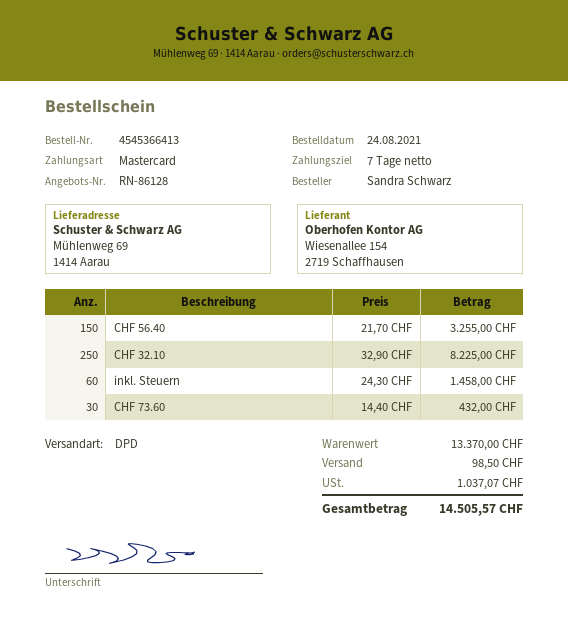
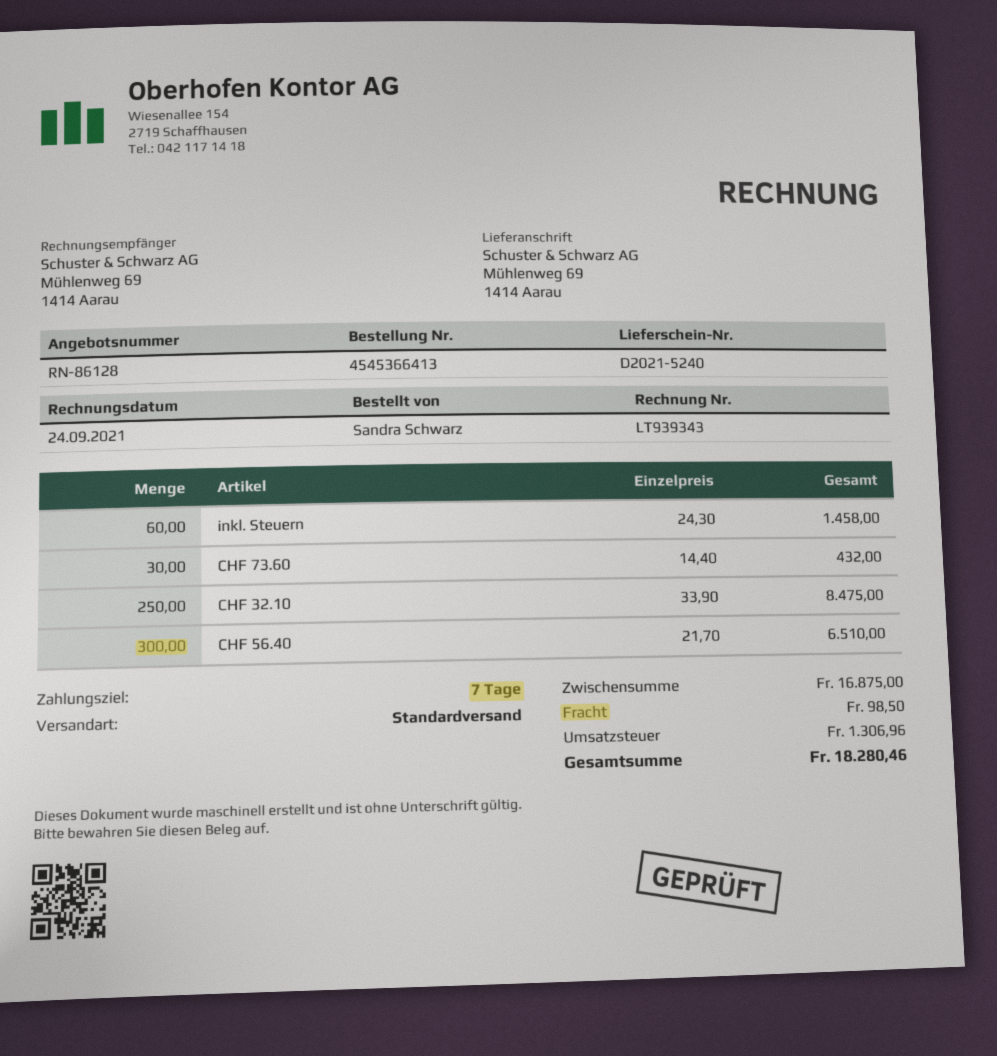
shipping method: DPD -> standard
CHF 56.40: 150 x 21.70 = 3255.00 -> 300 x 21.70 = 6510.00
CHF 32.10: 250 x 32.90 = 8225.00 -> 250 x 33.90 = 8475.00
subtotal: 13370.00 -> 16875.00
tax: 1037.07 -> 1306.96
total: 14505.57 -> 18280.46

